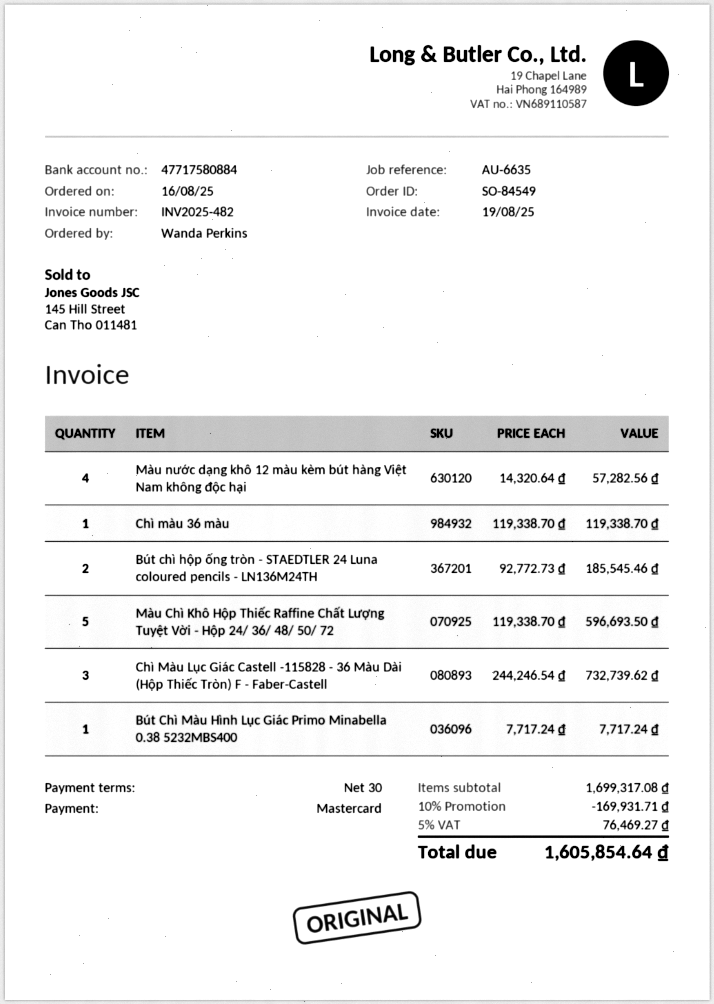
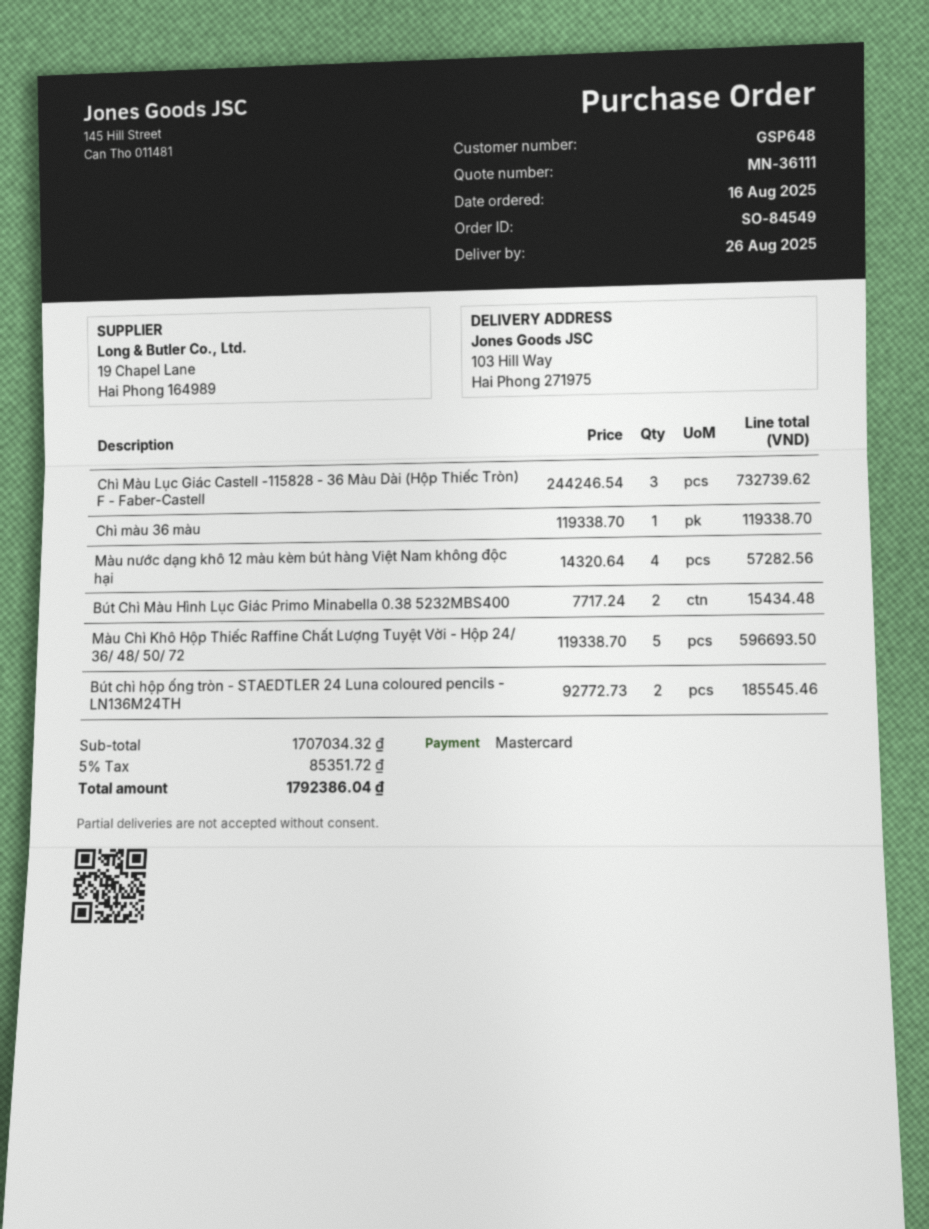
Bút Chì Màu Hình Lục Giác Primo Minabella 0.38 5232MBS400: 1 x 7717.24 = 7717.24 -> 2 x 7717.24 = 15434.48
subtotal: 1699317.08 -> 1707034.32
discount: 10% = 169931.71 -> none
tax: 5% = 76469.27 -> 5% = 85351.72
total: 1605854.64 -> 1792386.04

